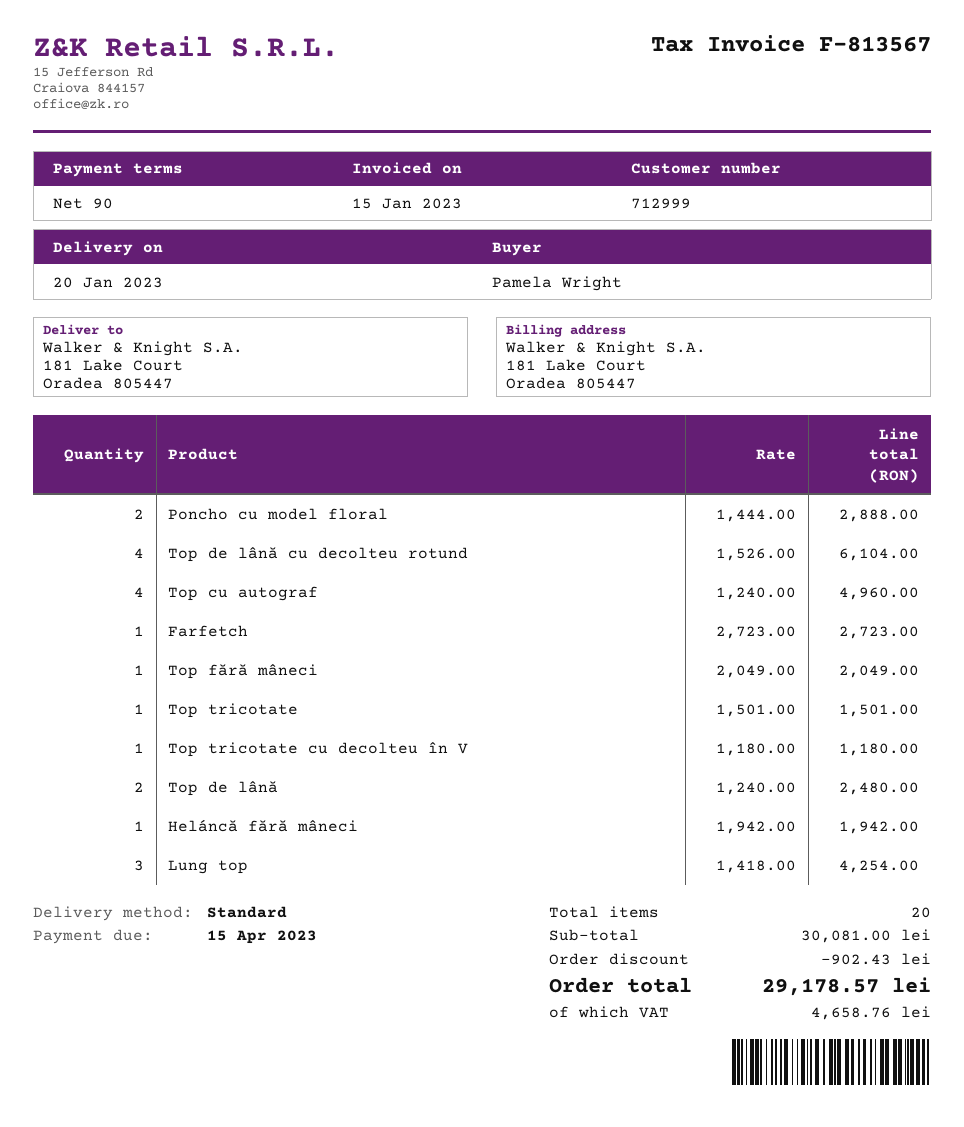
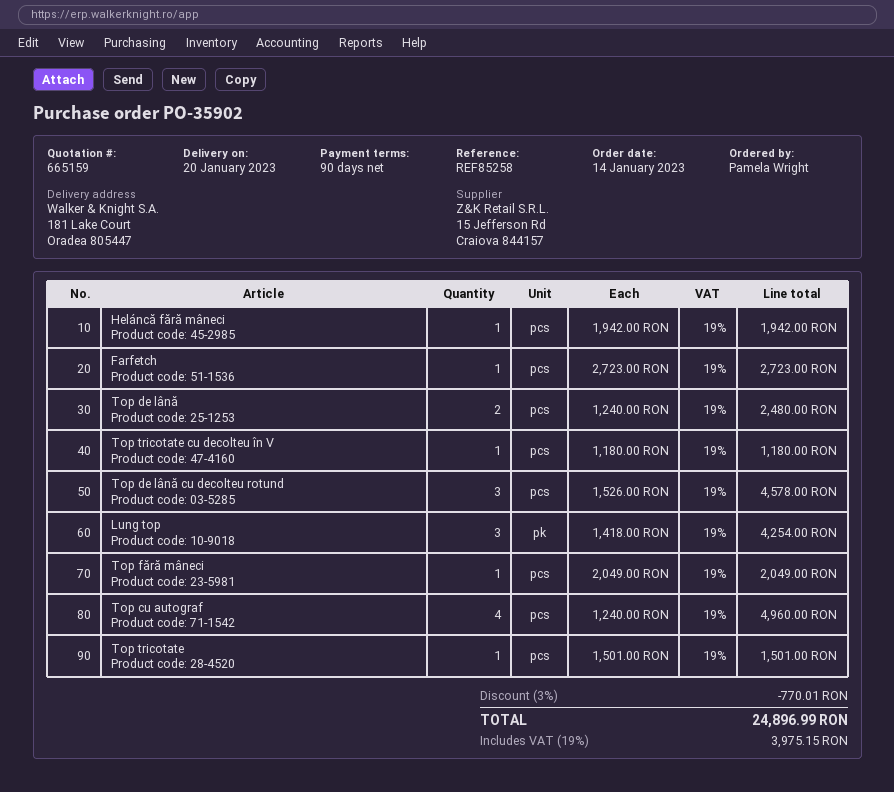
Poncho cu model floral: 2 x 1444.00 = 2888.00 -> none
Top de lână cu decolteu rotund: 4 x 1526.00 = 6104.00 -> 3 x 1526.00 = 4578.00
discount: 902.43 -> 770.01
tax: 4658.76 -> 3975.15
total: 29178.57 -> 24896.99

